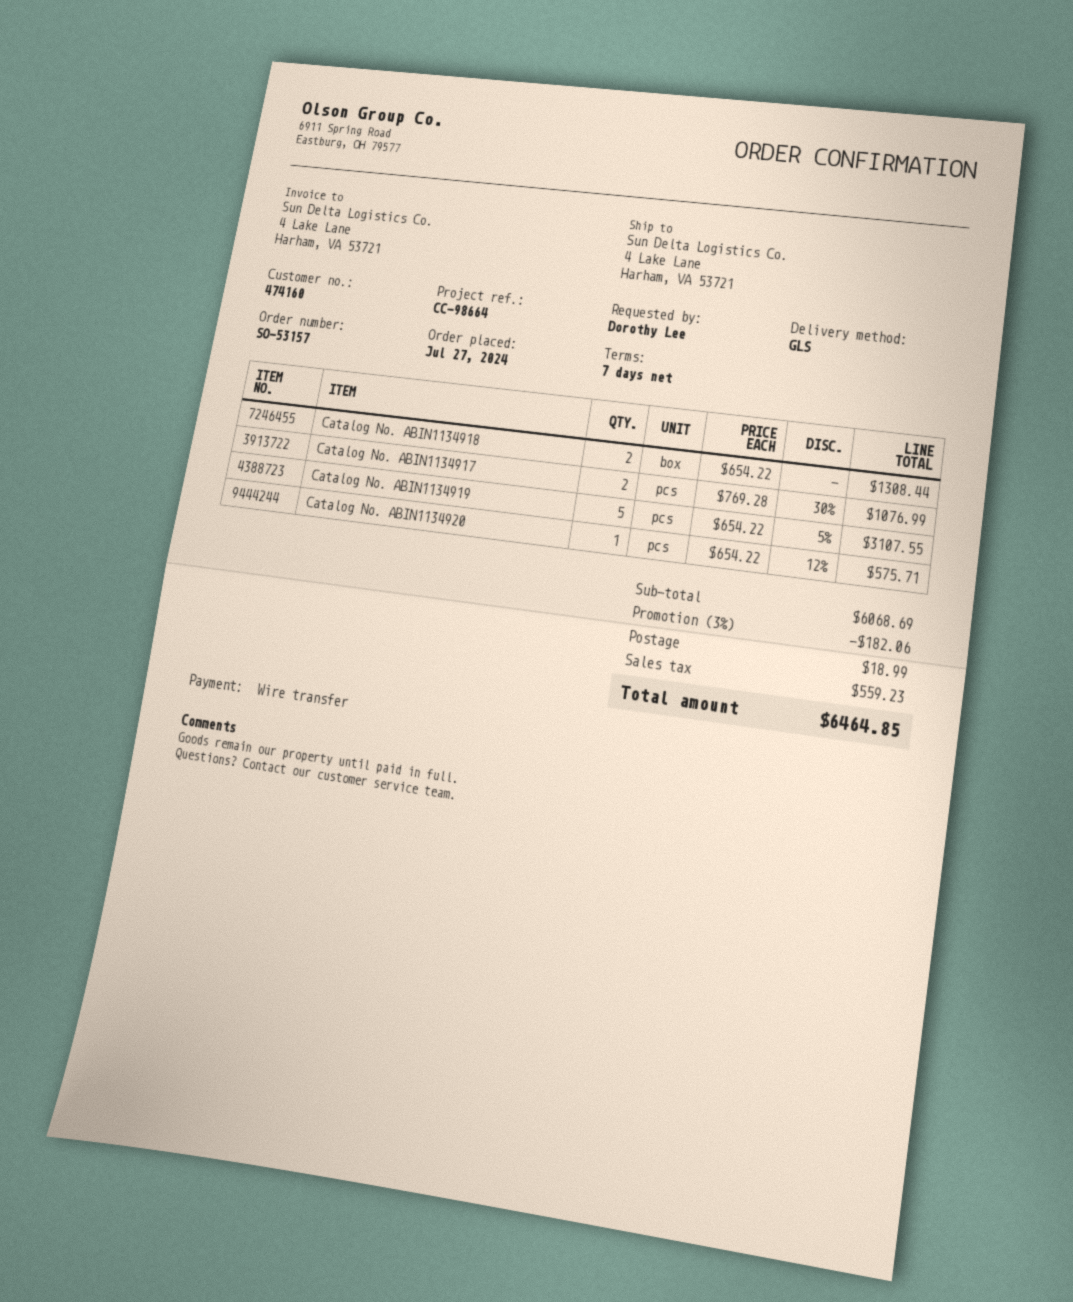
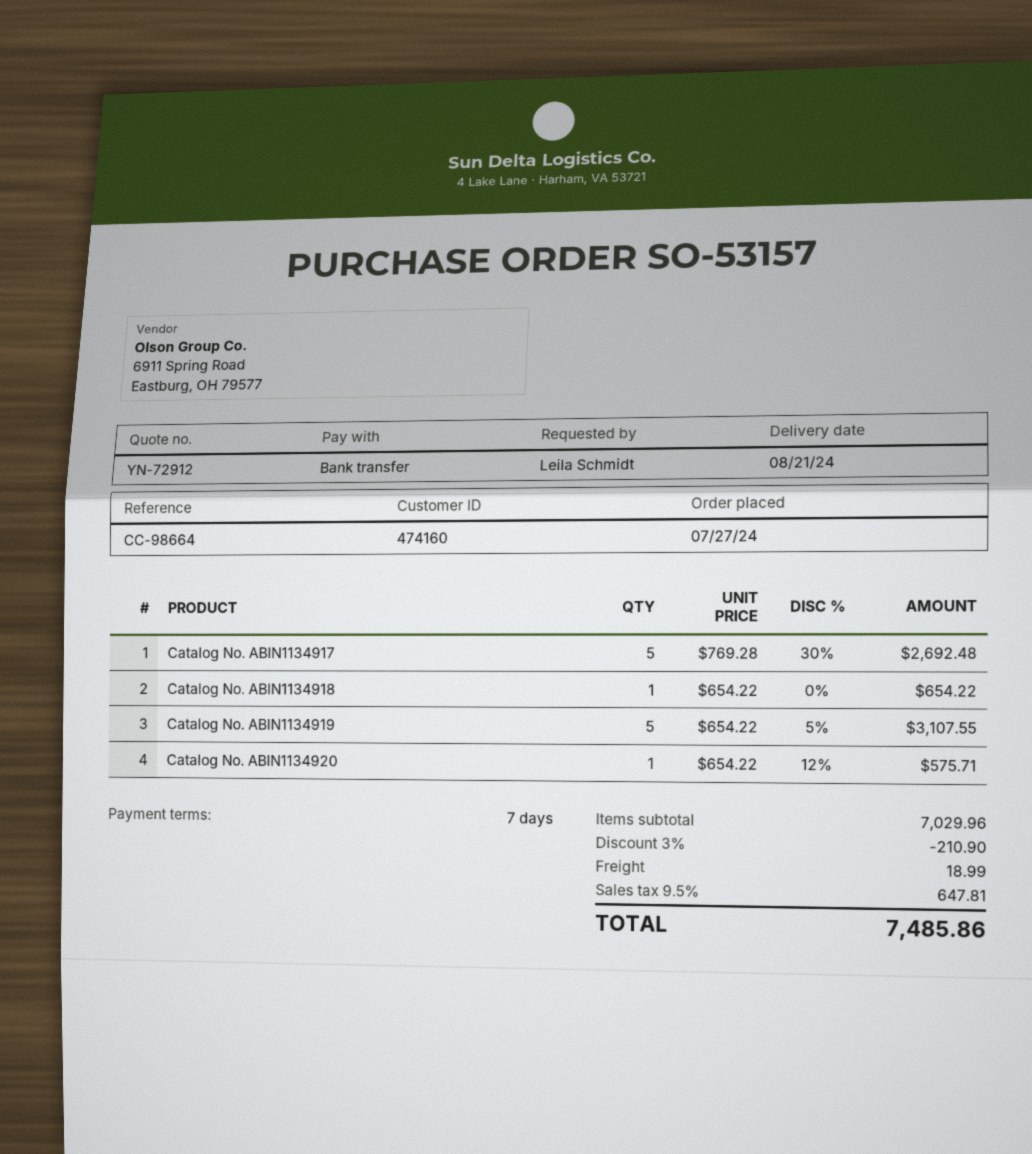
ordered by: Dorothy Lee -> Leila Schmidt
Catalog No. ABIN1134918: 2 x 654.22 = 1308.44 -> 1 x 654.22 = 654.22
Catalog No. ABIN1134917: 2 x 769.28 - 30% = 1076.99 -> 5 x 769.28 - 30% = 2692.48
subtotal: 6068.69 -> 7029.96
discount: 3% = 182.06 -> 3% = 210.90
tax: 559.23 -> 647.81
total: 6464.85 -> 7485.86

